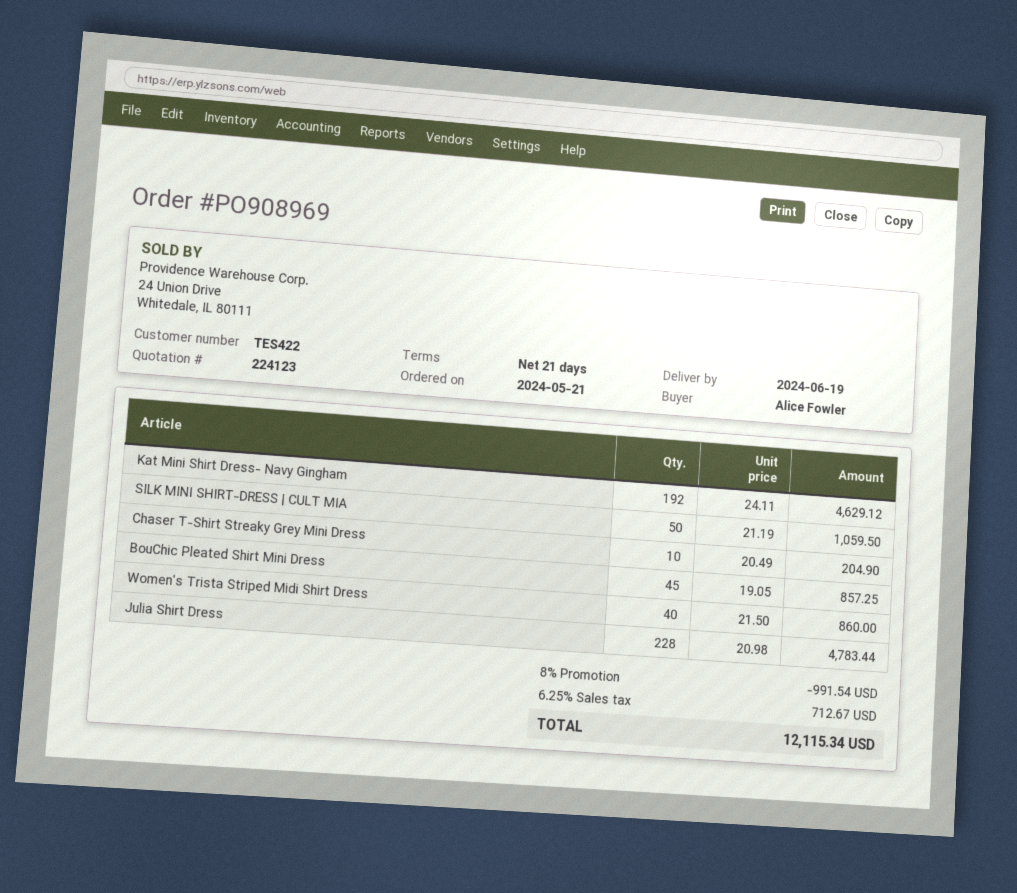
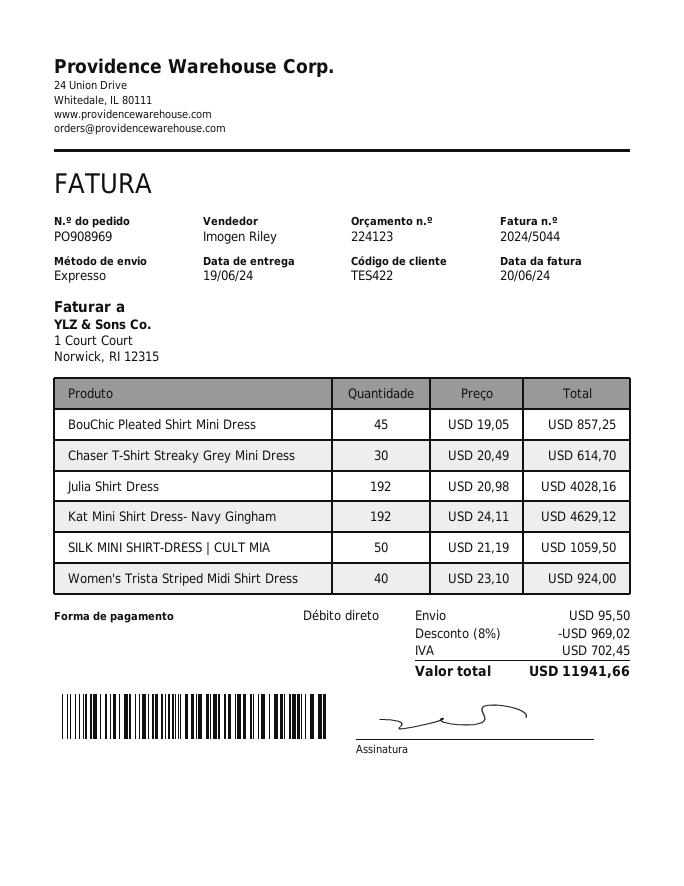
Chaser T-Shirt Streaky Grey Mini Dress: 10 x 20.49 = 204.90 -> 30 x 20.49 = 614.70
Women's Trista Striped Midi Shirt Dress: 40 x 21.50 = 860.00 -> 40 x 23.10 = 924.00
Julia Shirt Dress: 228 x 20.98 = 4783.44 -> 192 x 20.98 = 4028.16
discount: 8% = 991.54 -> 8% = 969.02
shipping: none -> 95.50
tax: 712.67 -> 702.45
total: 12115.34 -> 11941.66

